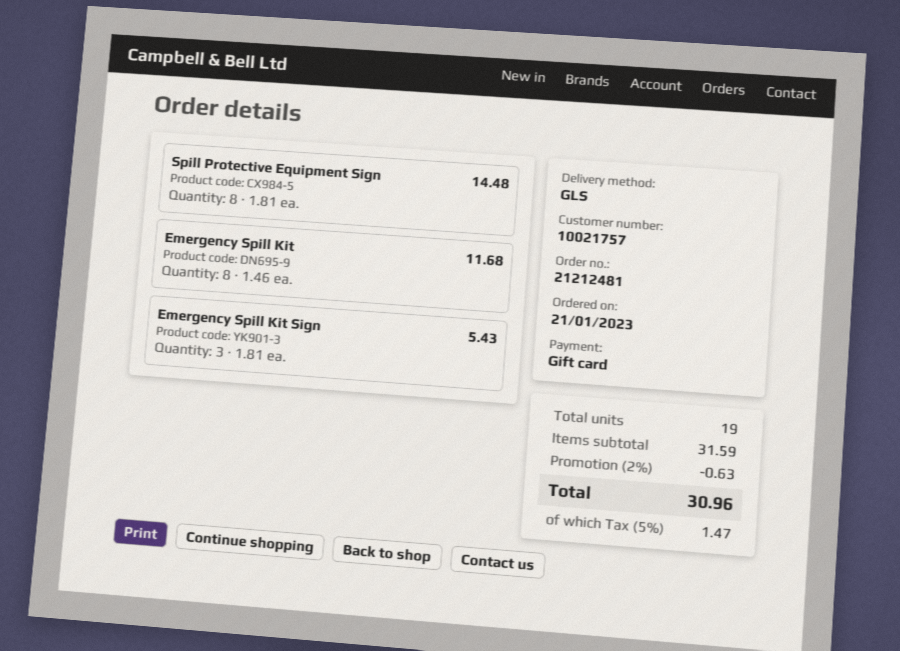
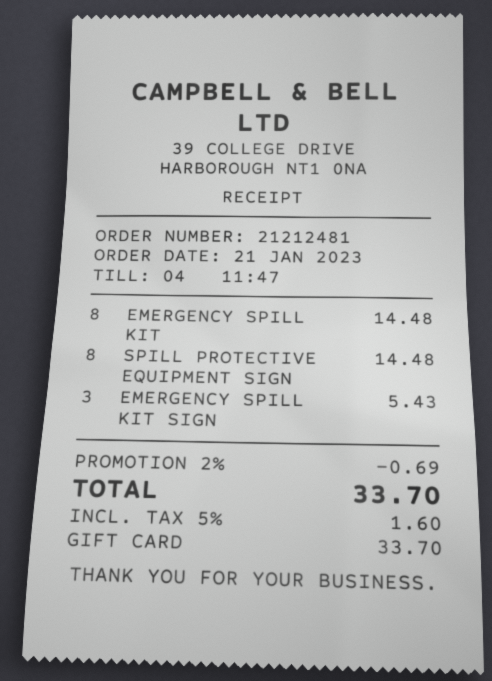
Emergency Spill Kit: 8 for 11.68 -> 8 for 14.48
discount: 2% = 0.63 -> 2% = 0.69
tax: 5% = 1.47 -> 5% = 1.60
total: 30.96 -> 33.70

